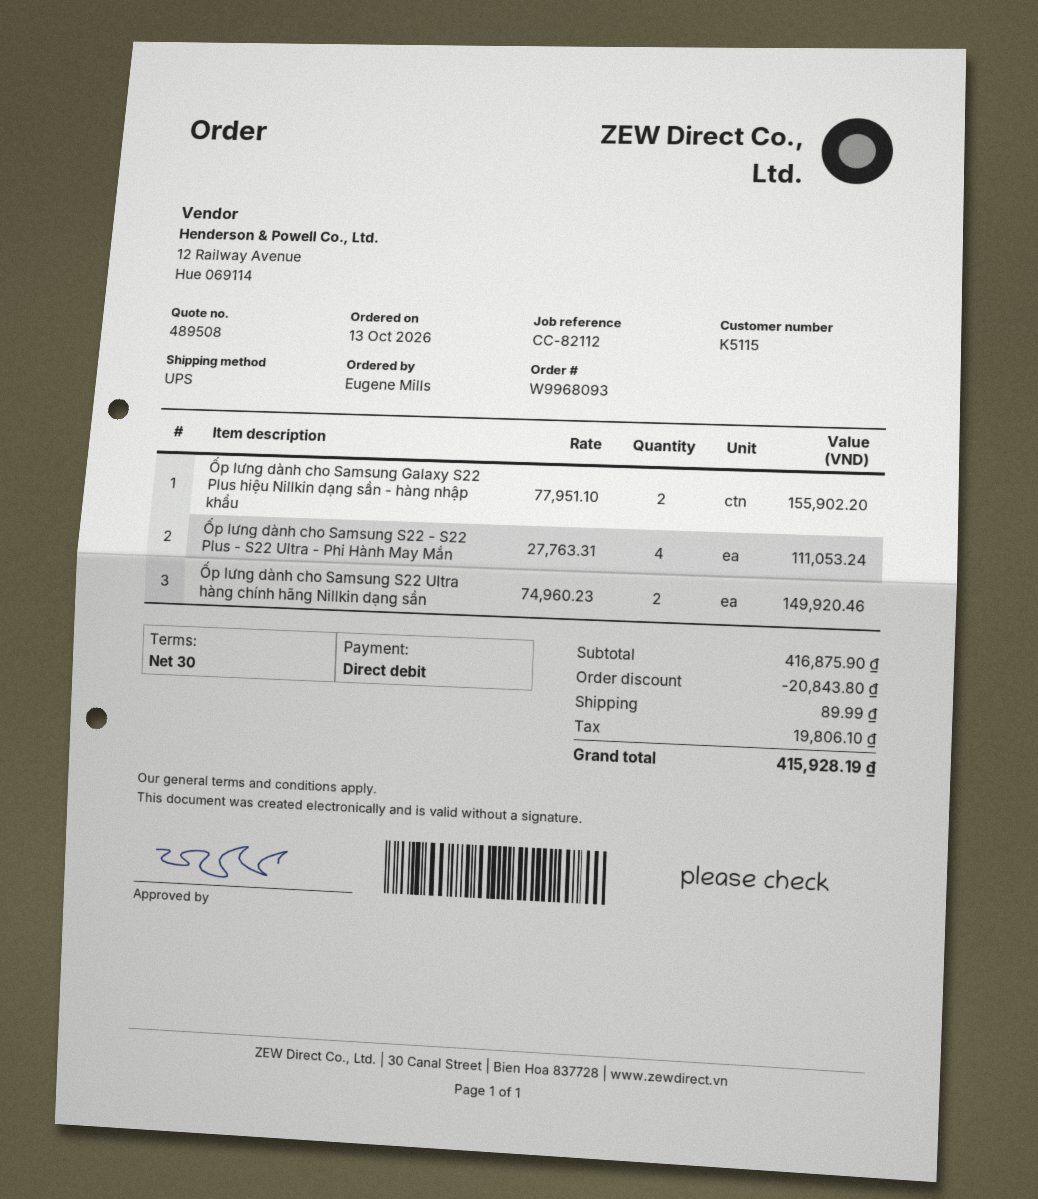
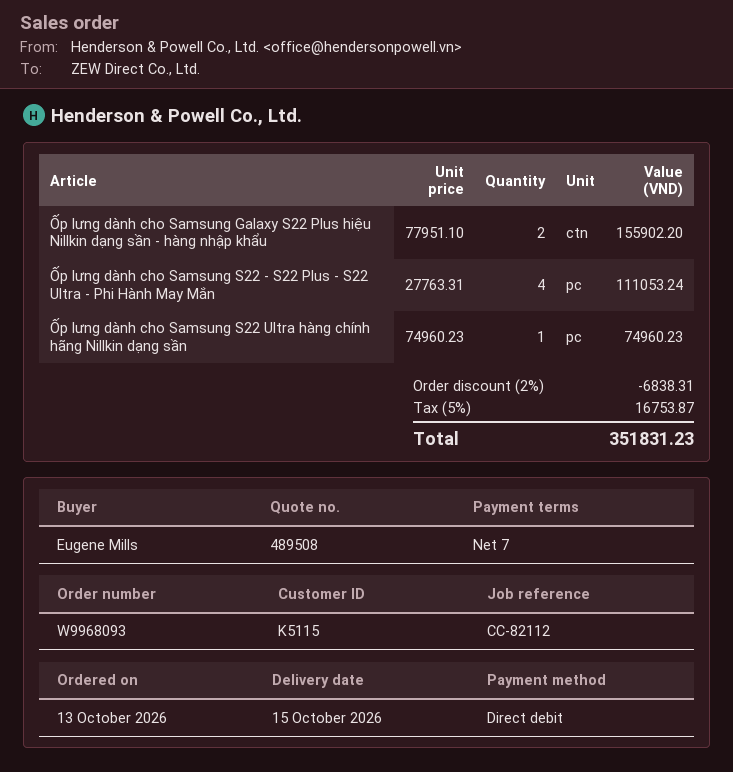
payment terms: 30 days -> 7 days
Ốp lưng dành cho Samsung S22 Ultra hàng chính hãng Nillkin dạng sần: 2 x 74960.23 = 149920.46 -> 1 x 74960.23 = 74960.23
discount: 20843.80 -> 6838.31
shipping: 89.99 -> none
tax: 19806.10 -> 16753.87
total: 415928.19 -> 351831.23

